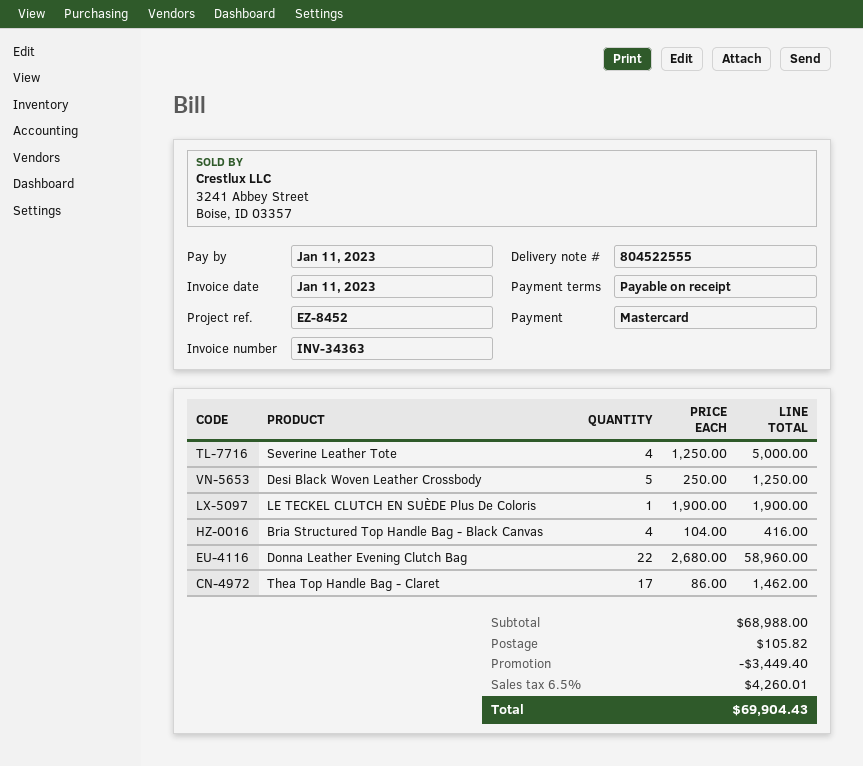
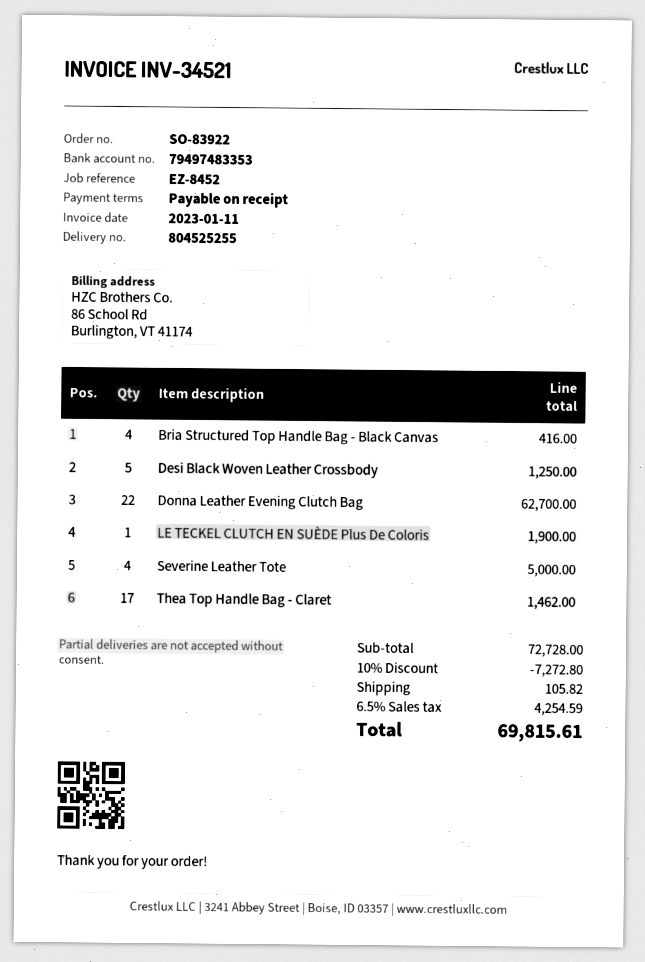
delivery note number: 804522555 -> 804525255
invoice number: INV-34363 -> INV-34521
Donna Leather Evening Clutch Bag: 22 for 58960.00 -> 22 for 62700.00
subtotal: 68988.00 -> 72728.00
discount: 3449.40 -> 7272.80
tax: 6.5% = 4260.01 -> 6.5% = 4254.59
total: 69904.43 -> 69815.61

